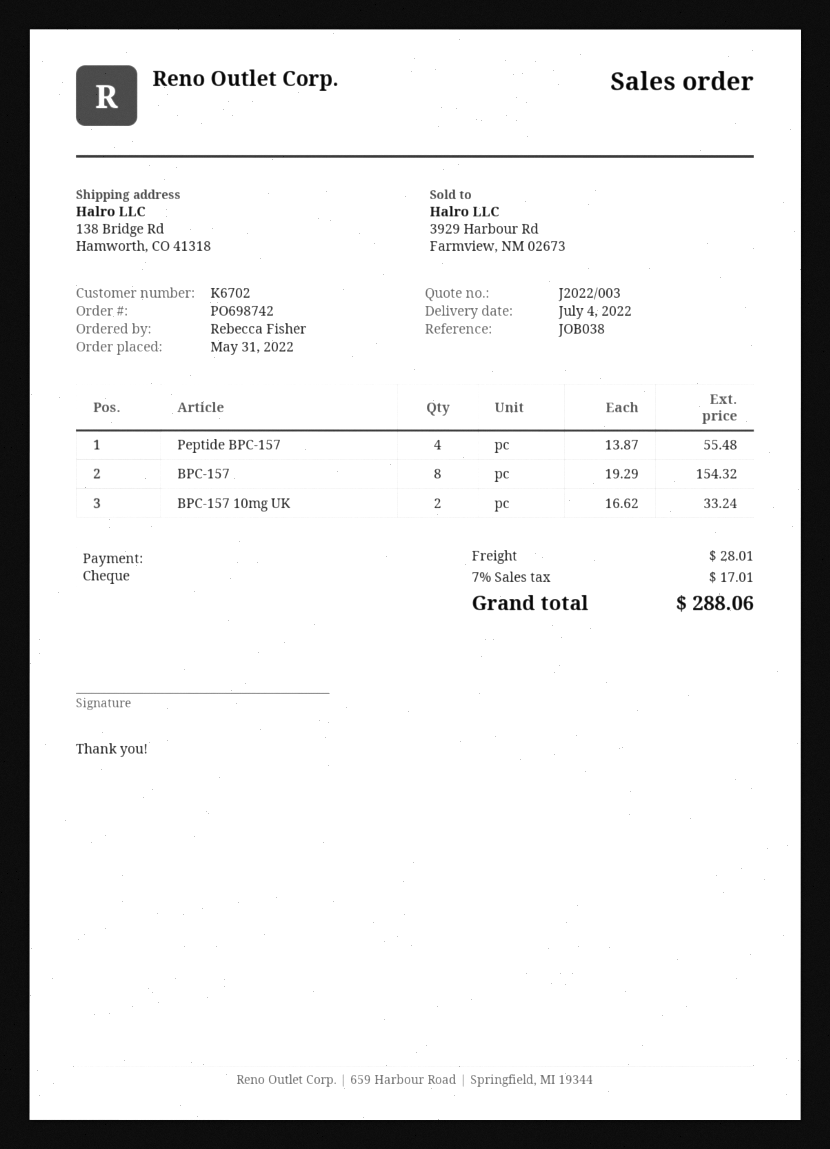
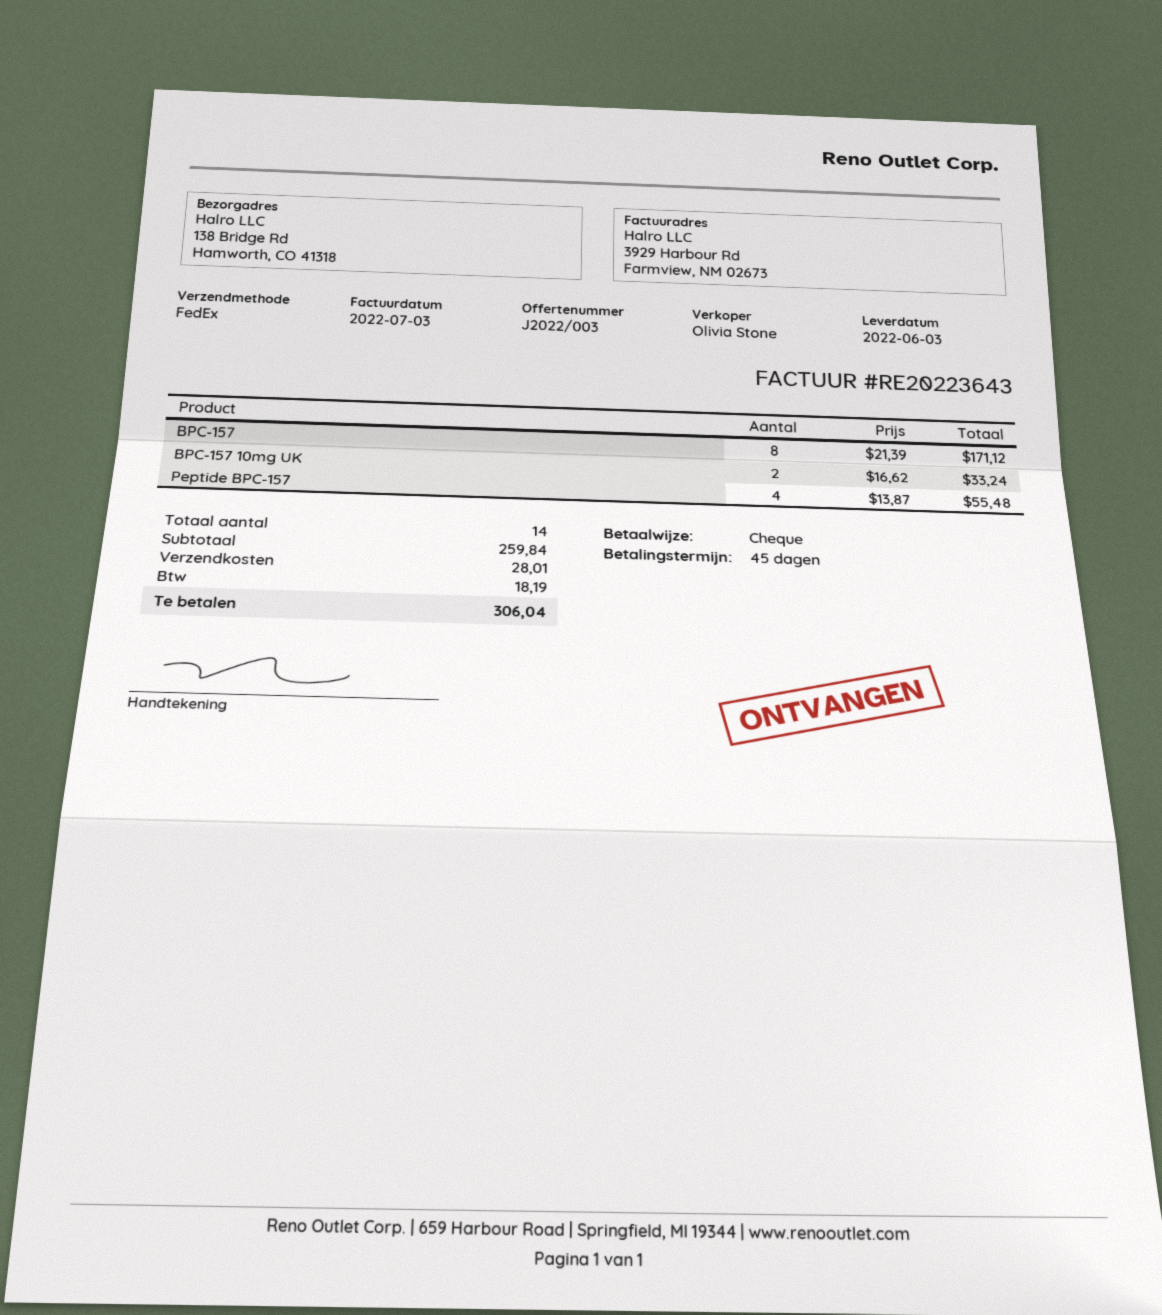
delivery date: 2022-07-04 -> 2022-06-03
BPC-157: 8 x 19.29 = 154.32 -> 8 x 21.39 = 171.12
tax: 17.01 -> 18.19
total: 288.06 -> 306.04

